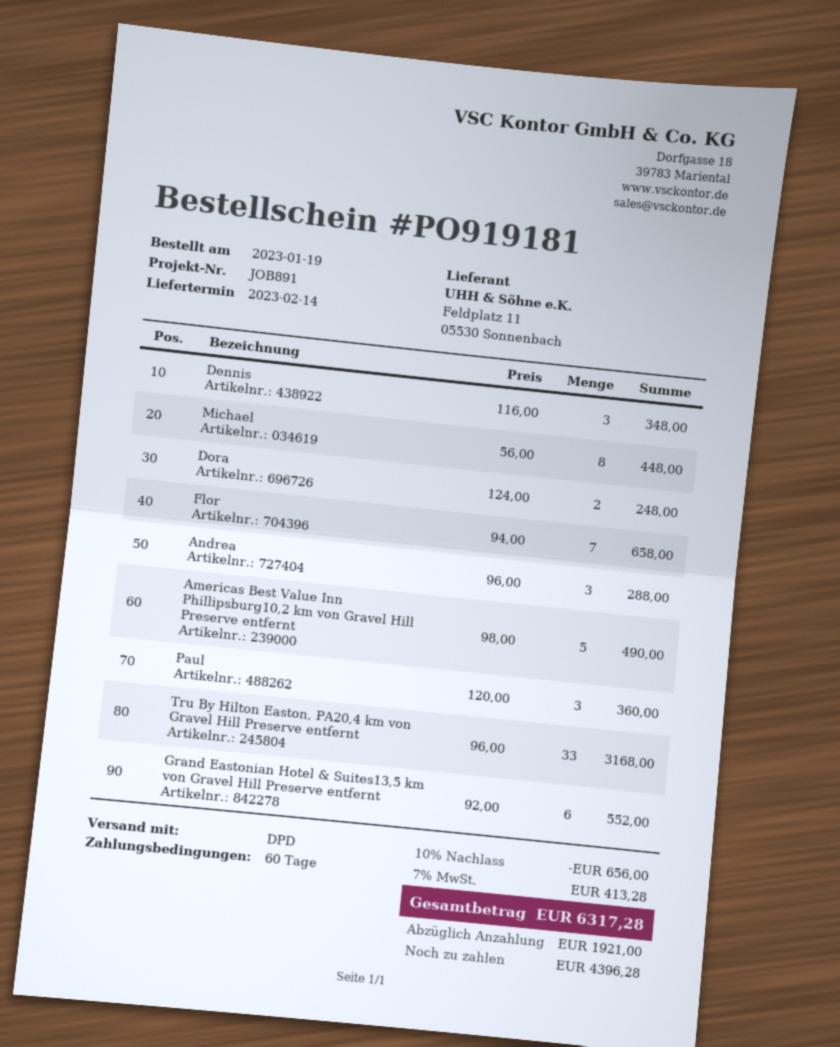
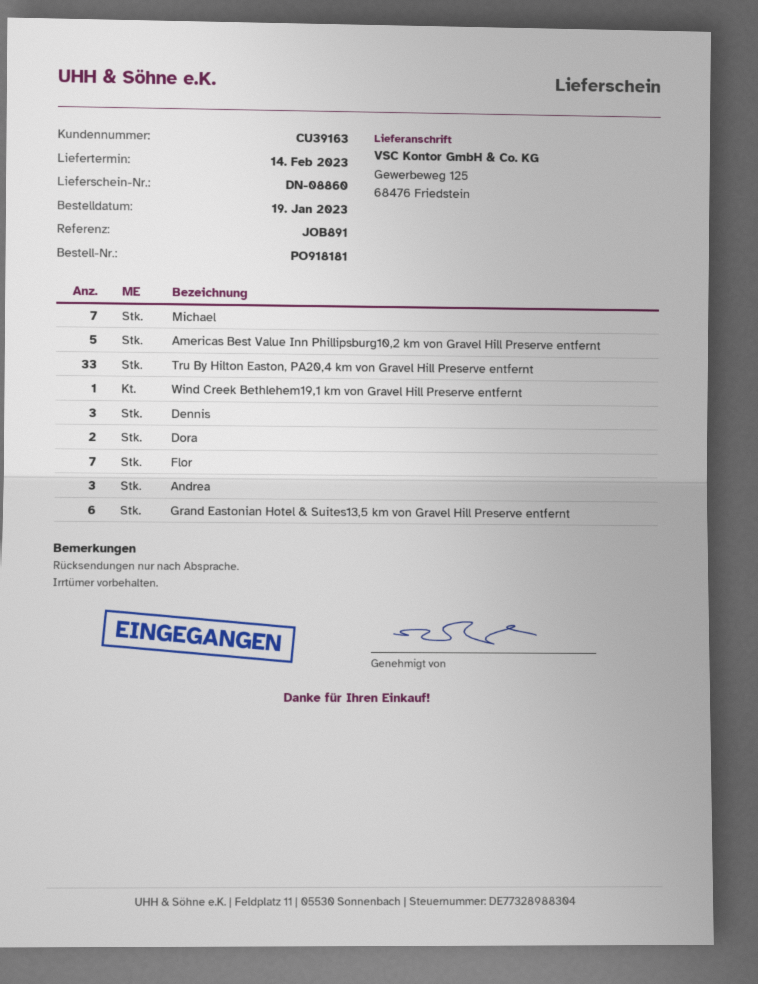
order number: PO919181 -> PO918181
Michael: 8 -> 7
Paul: 3 -> none
Wind Creek Bethlehem19,1 km von Gravel Hill Preserve entfernt: none -> 1

